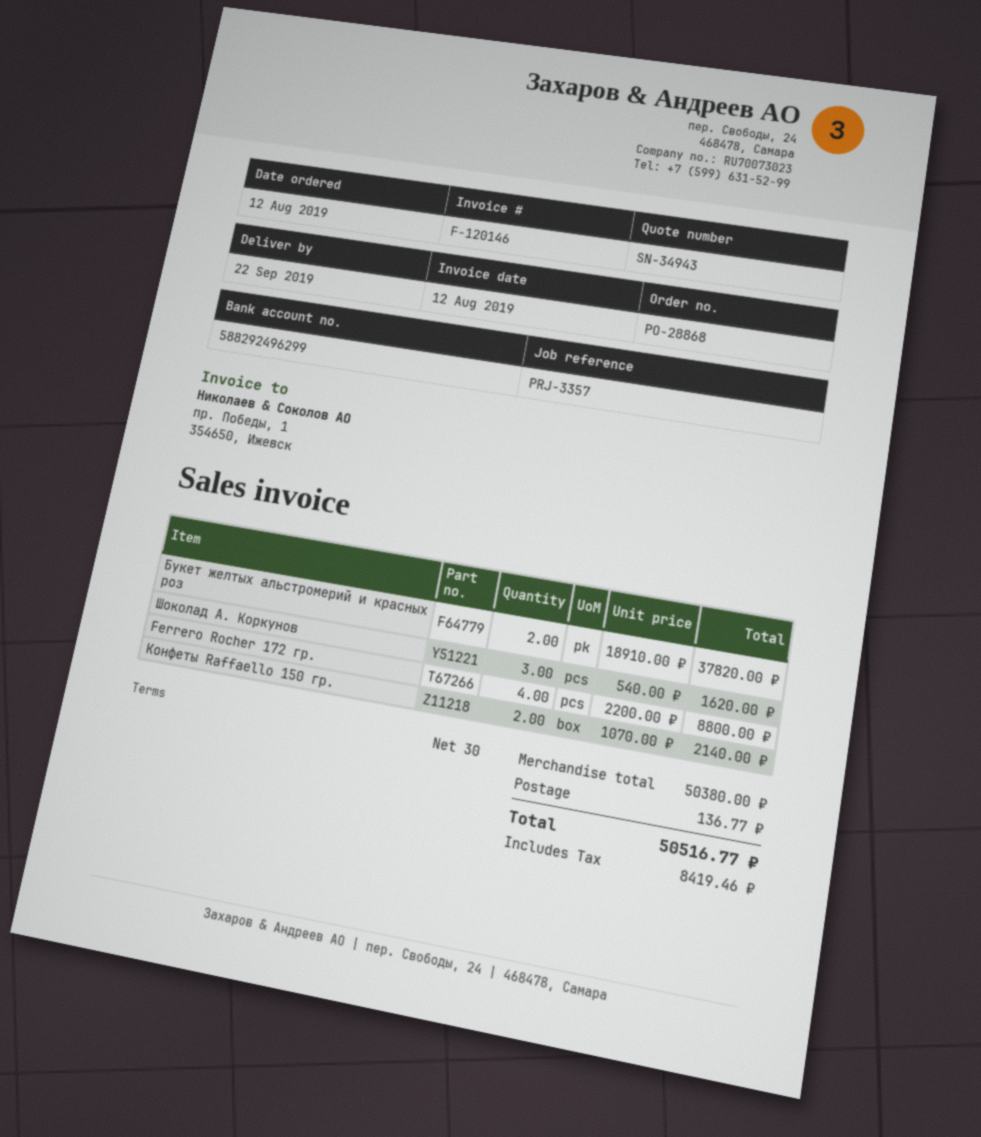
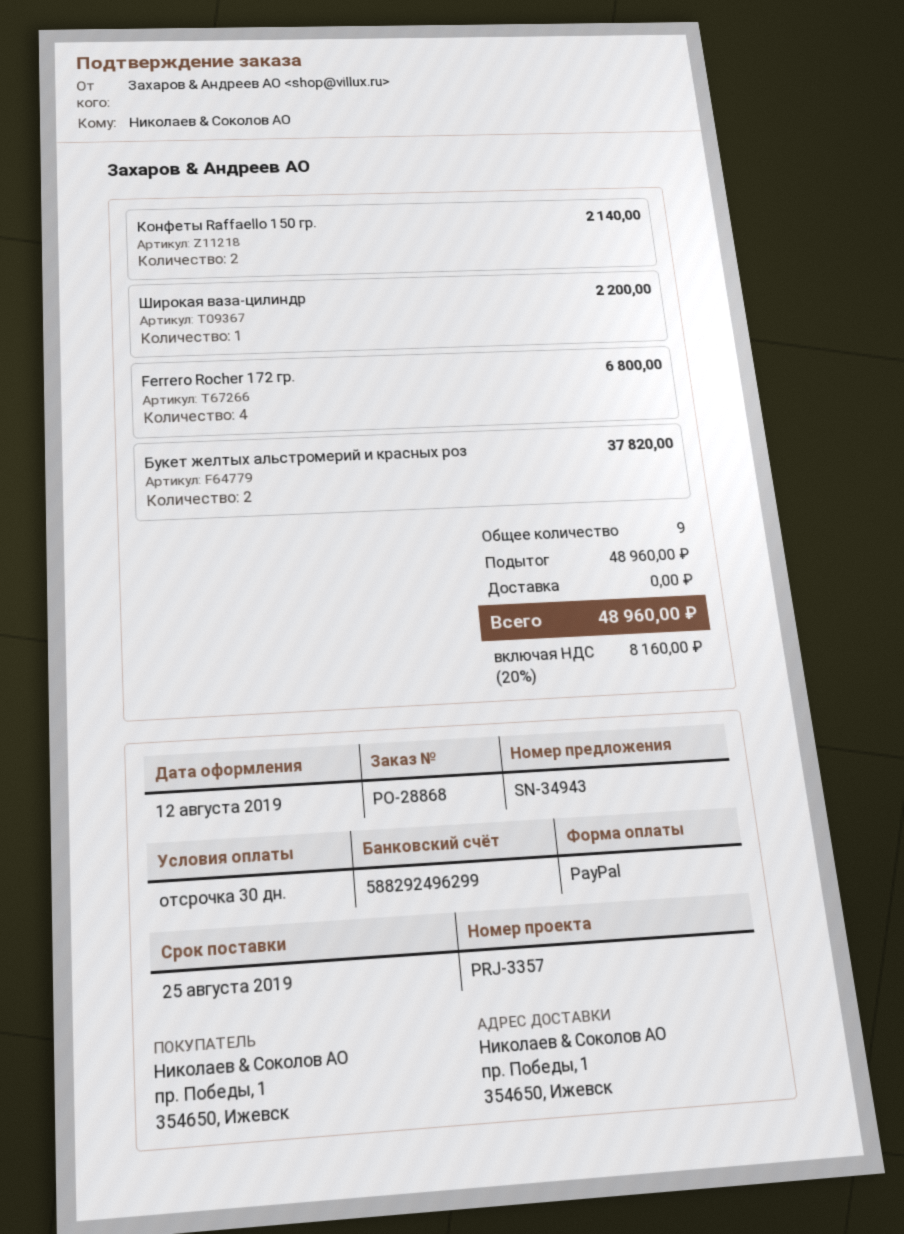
delivery date: 2019-09-22 -> 2019-08-25
Шоколад А. Коркунов: 3 for 1620.00 -> none
Ferrero Rocher 172 гр.: 4 for 8800.00 -> 4 for 6800.00
Широкая ваза-цилиндр: none -> 1 for 2200.00
subtotal: 50380.00 -> 48960.00
shipping: 136.77 -> 0.00
tax: 8419.46 -> 8160.00
total: 50516.77 -> 48960.00

